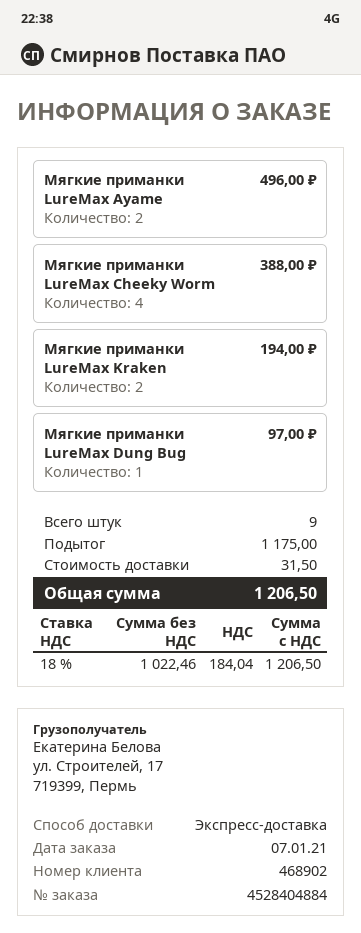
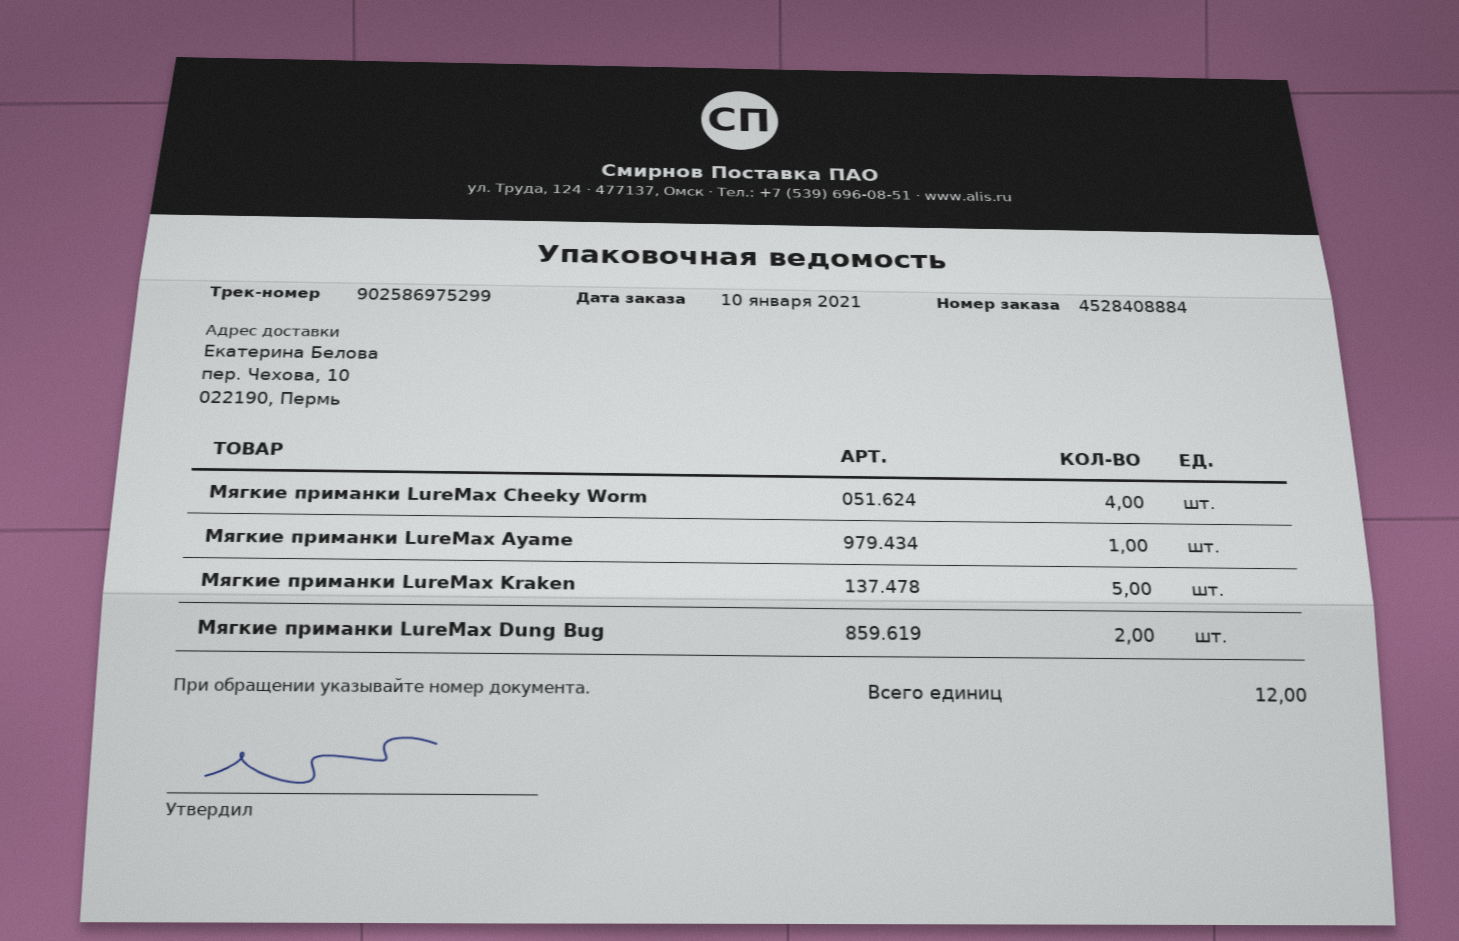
order number: 4528404884 -> 4528408884
order date: 2021-01-07 -> 2021-01-10
ship to: ул. Строителей, 17, 719399, Пермь -> пер. Чехова, 10, 022190, Пермь
Мягкие приманки LureMax Ayame: 2 -> 1
Мягкие приманки LureMax Kraken: 2 -> 5
Мягкие приманки LureMax Dung Bug: 1 -> 2
total quantity: 9 -> 12

